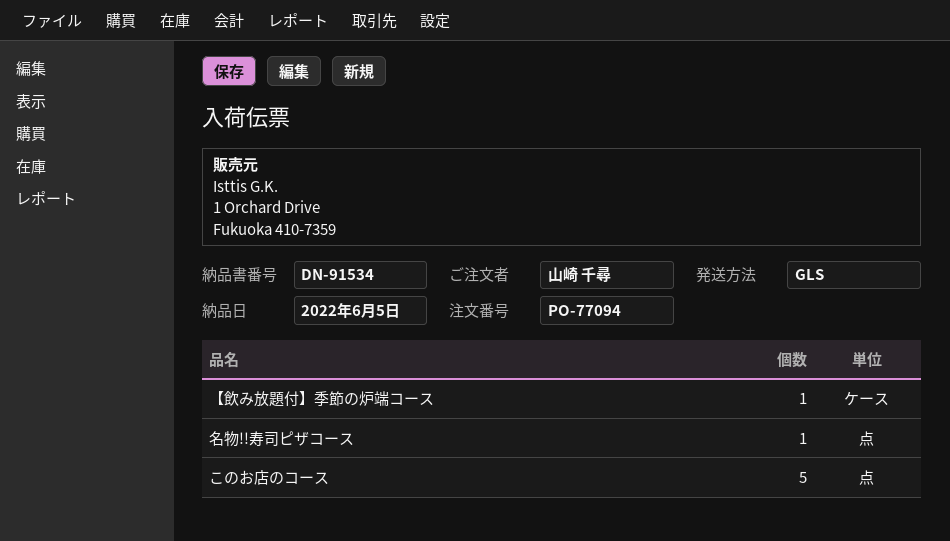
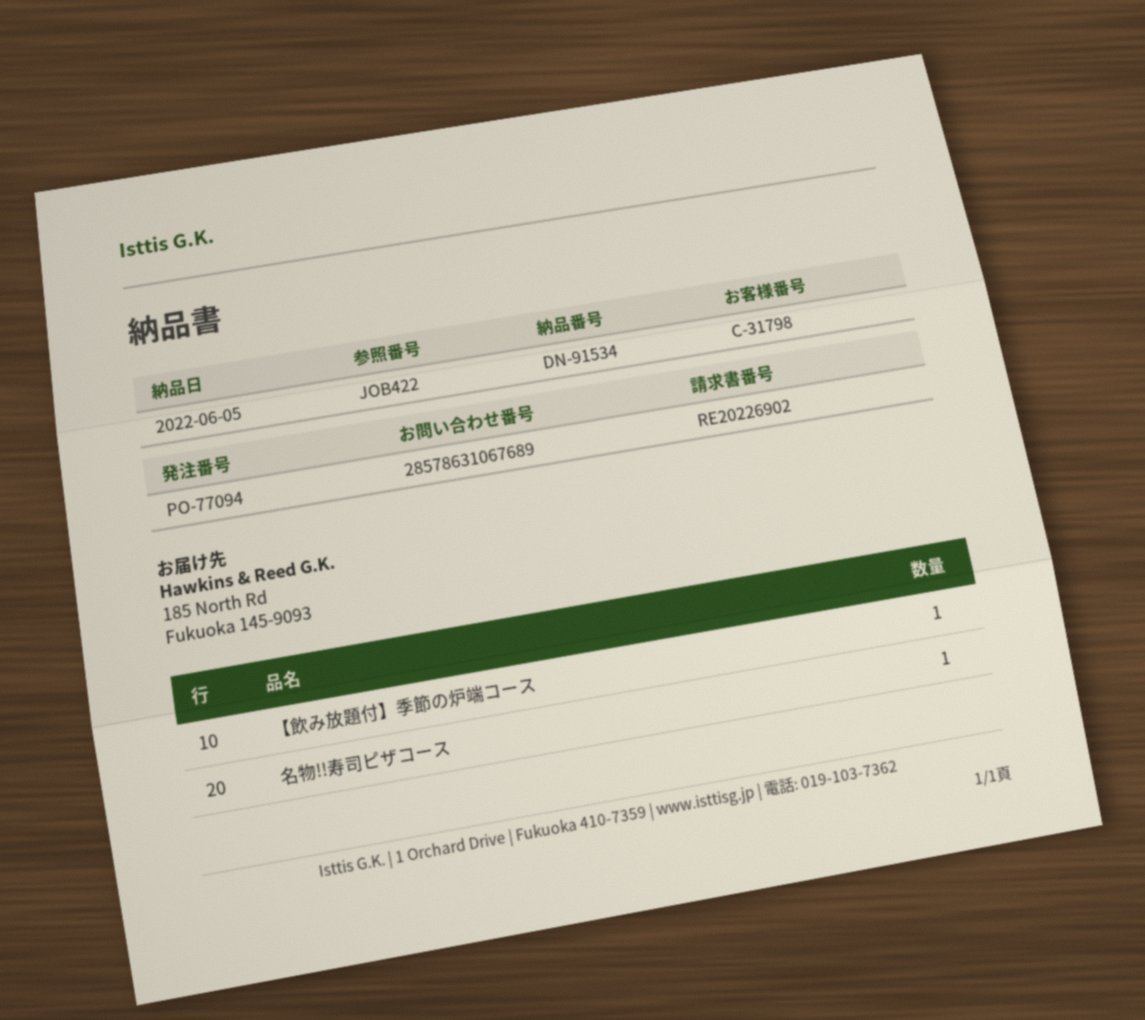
このお店のコース: 5 -> none

